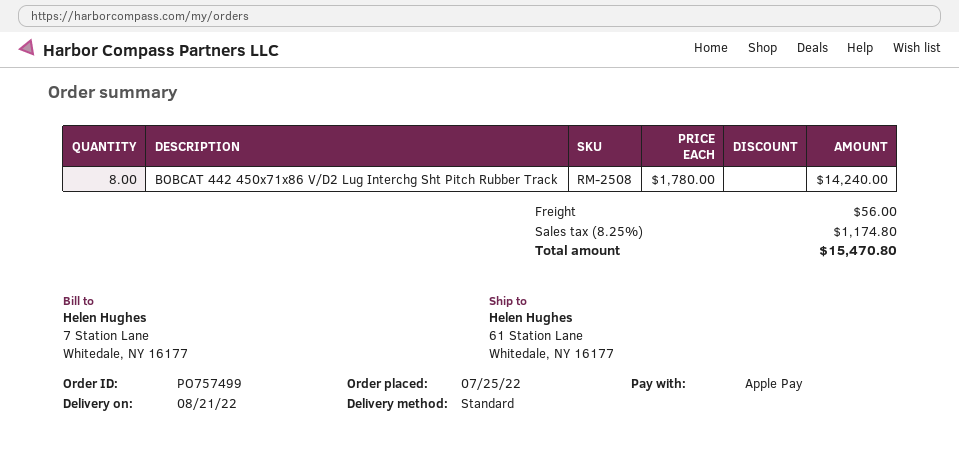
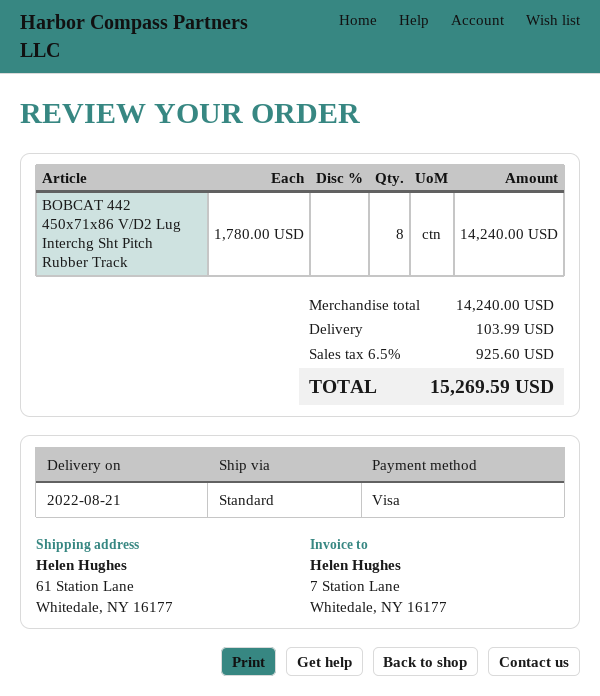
payment method: Apple Pay -> Visa
shipping: 56.00 -> 103.99
tax: 8.25% = 1174.80 -> 6.5% = 925.60
total: 15470.80 -> 15269.59

